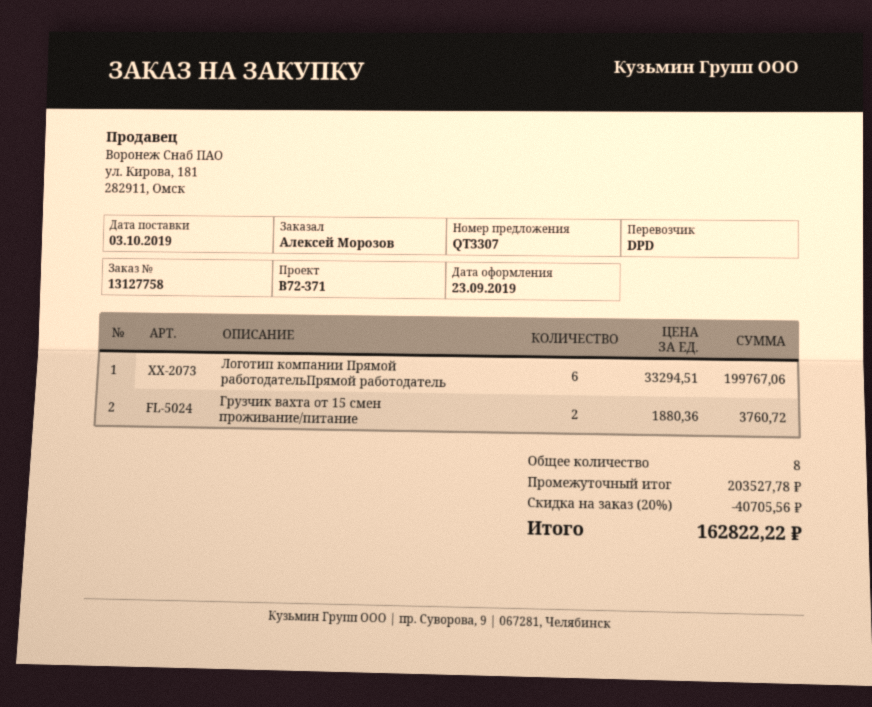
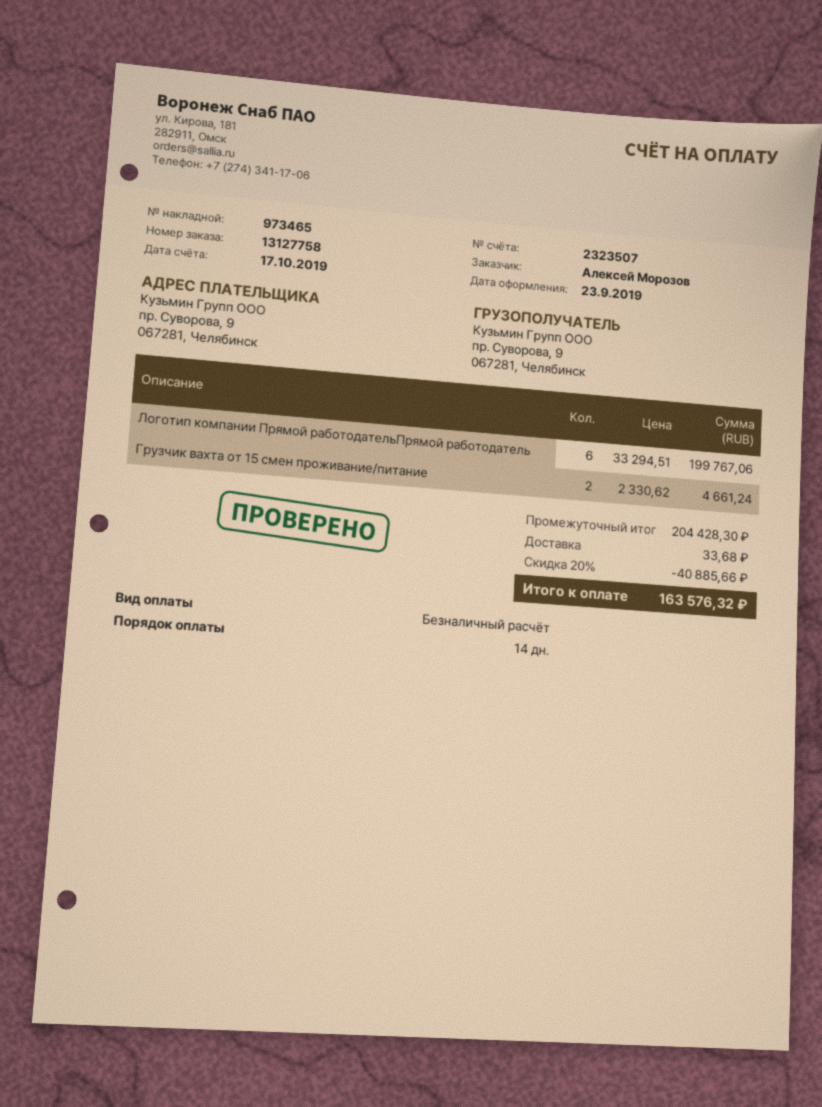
Грузчик вахта от 15 смен проживание/питание: 2 x 1880.36 = 3760.72 -> 2 x 2330.62 = 4661.24
subtotal: 203527.78 -> 204428.30
discount: 20% = 40705.56 -> 20% = 40885.66
shipping: none -> 33.68
total: 162822.22 -> 163576.32

